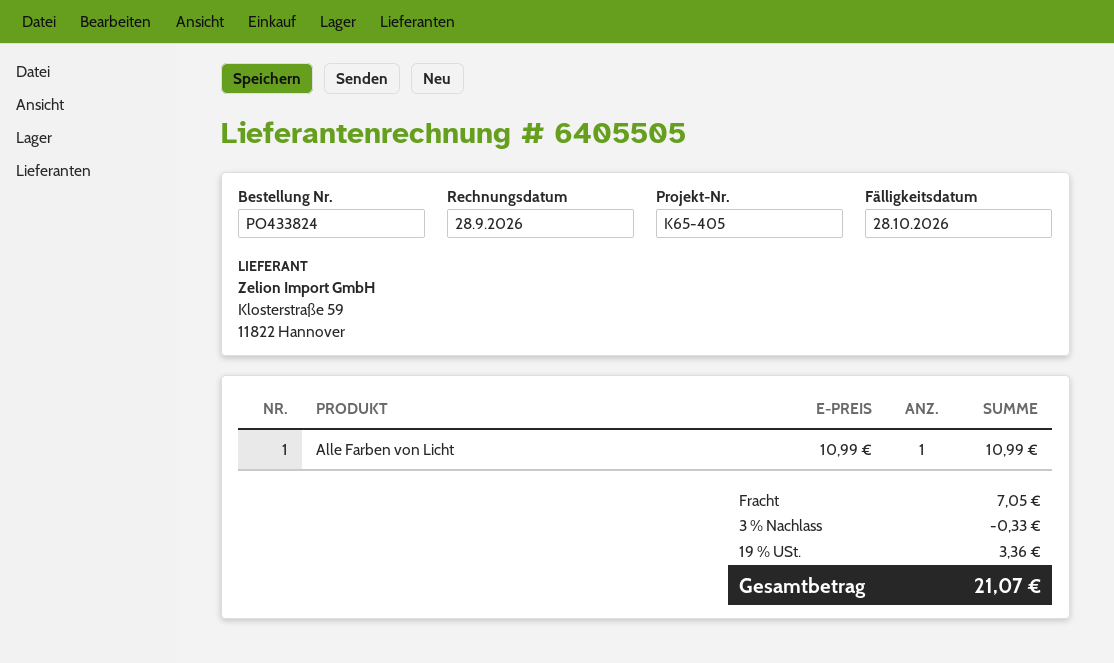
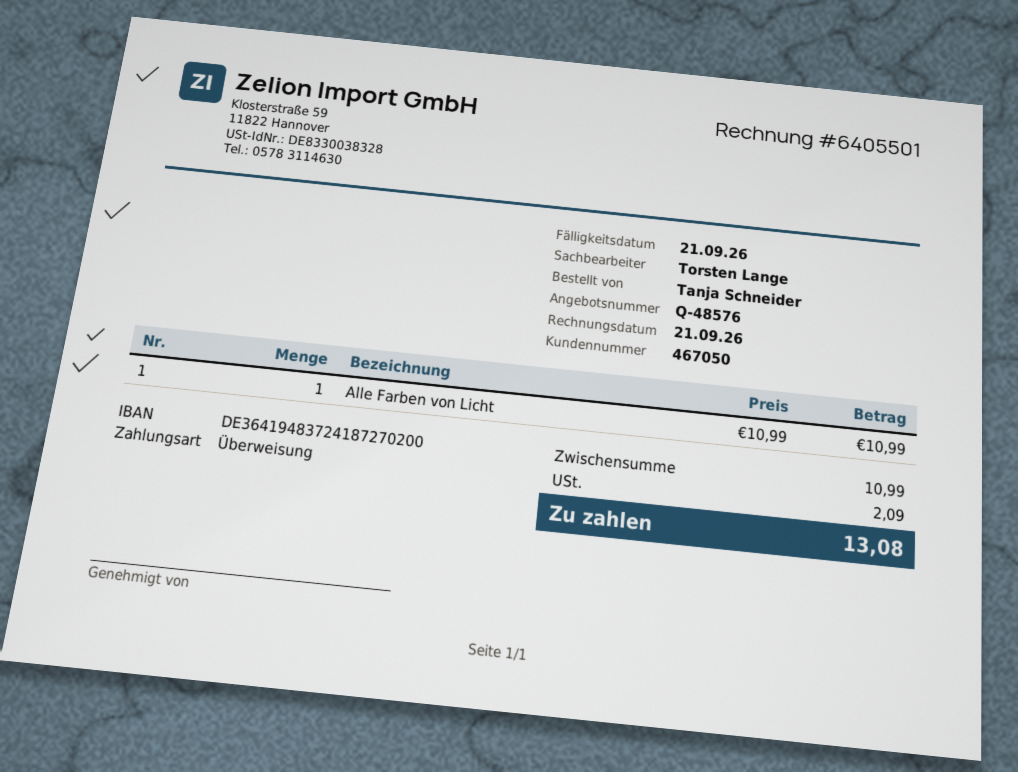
invoice number: 6405505 -> 6405501
invoice date: 2026-09-28 -> 2026-09-21
due date: 2026-10-28 -> 2026-09-21
discount: 3% = 0.33 -> none
shipping: 7.05 -> none
tax: 3.36 -> 2.09
total: 21.07 -> 13.08

